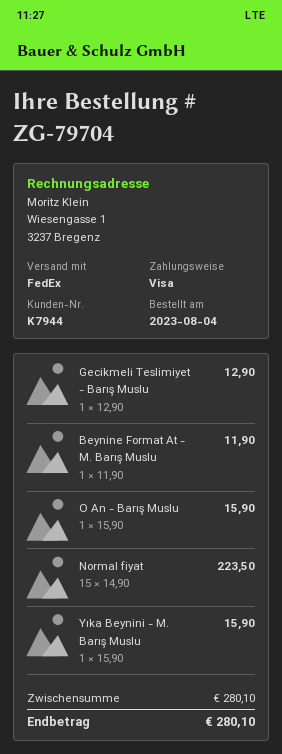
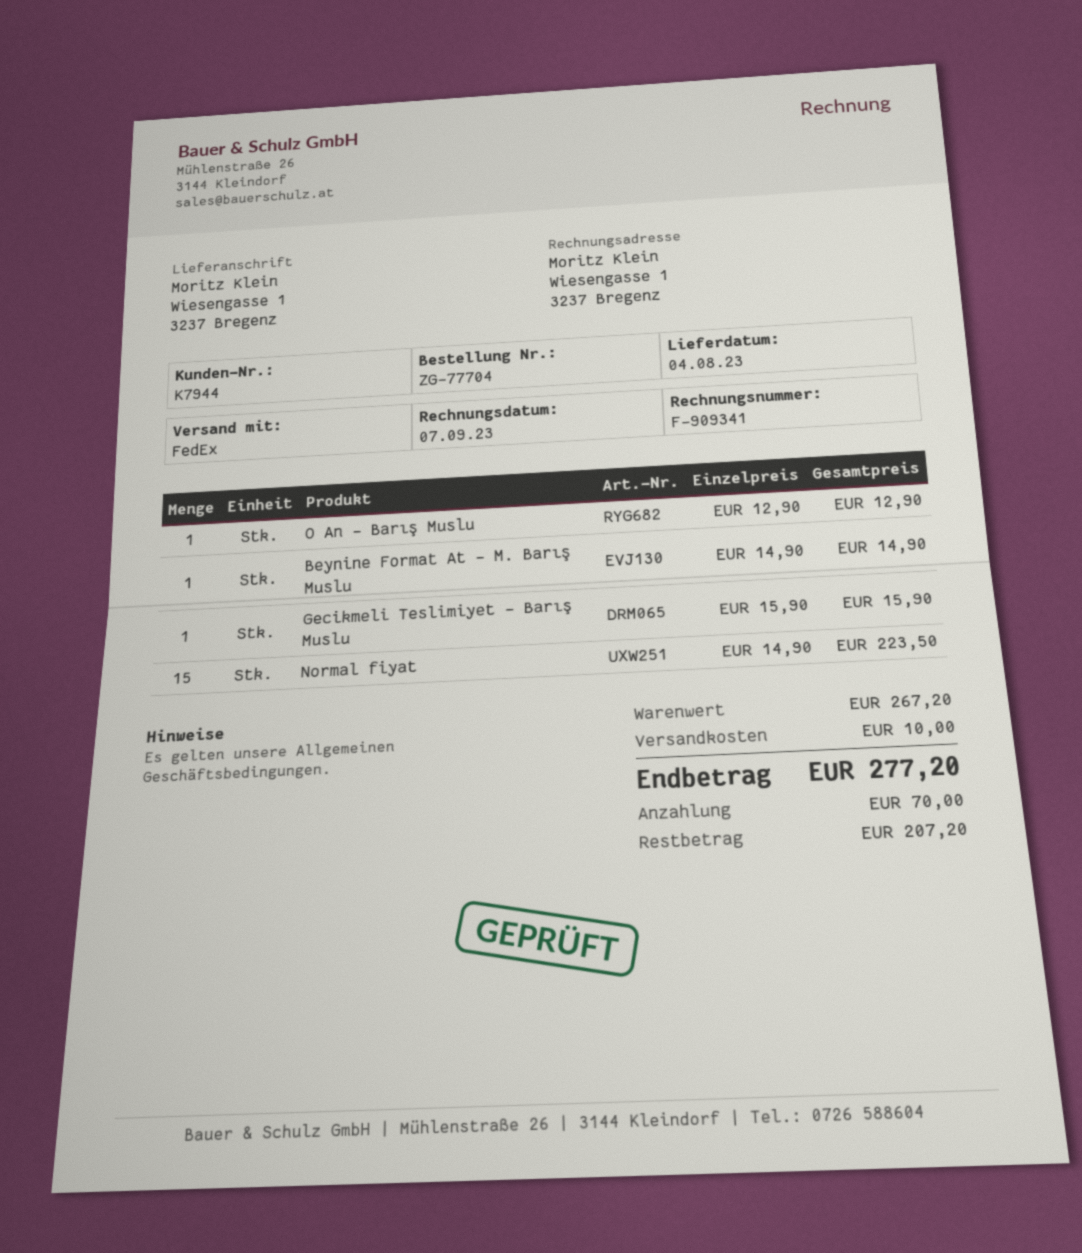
order number: ZG-79704 -> ZG-77704
Gecikmeli Teslimiyet - Barış Muslu: 1 x 12.90 = 12.90 -> 1 x 15.90 = 15.90
Beynine Format At - M. Barış Muslu: 1 x 11.90 = 11.90 -> 1 x 14.90 = 14.90
O An - Barış Muslu: 1 x 15.90 = 15.90 -> 1 x 12.90 = 12.90
Yıka Beynini - M. Barış Muslu: 1 x 15.90 = 15.90 -> none
subtotal: 280.10 -> 267.20
shipping: none -> 10.00
total: 280.10 -> 277.20

